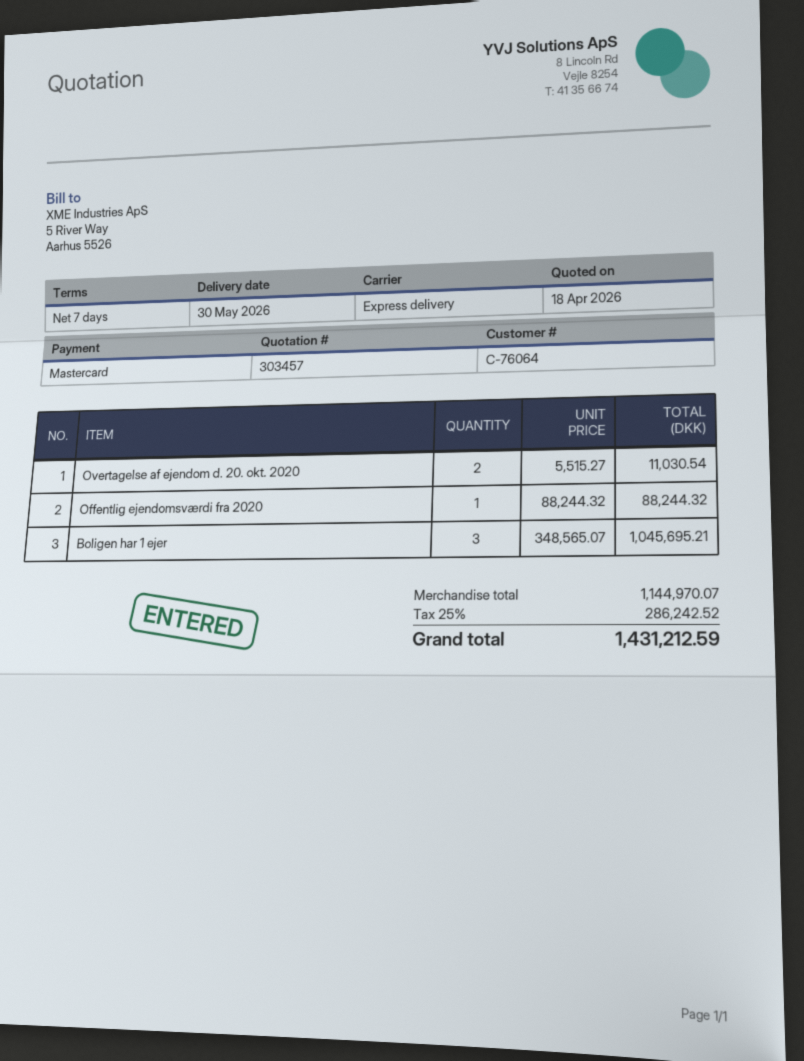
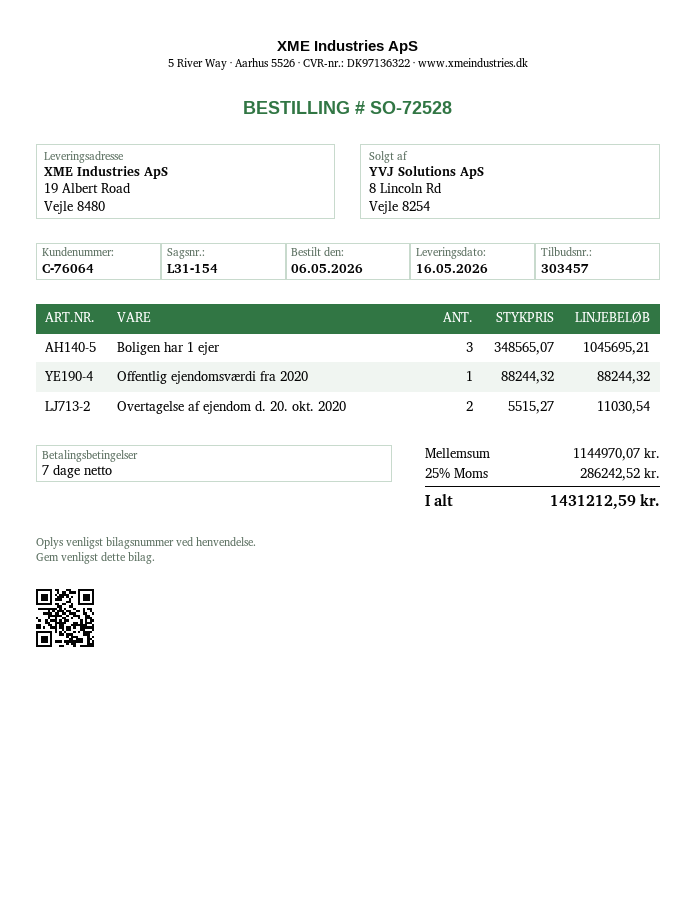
delivery date: 2026-05-30 -> 2026-05-16

